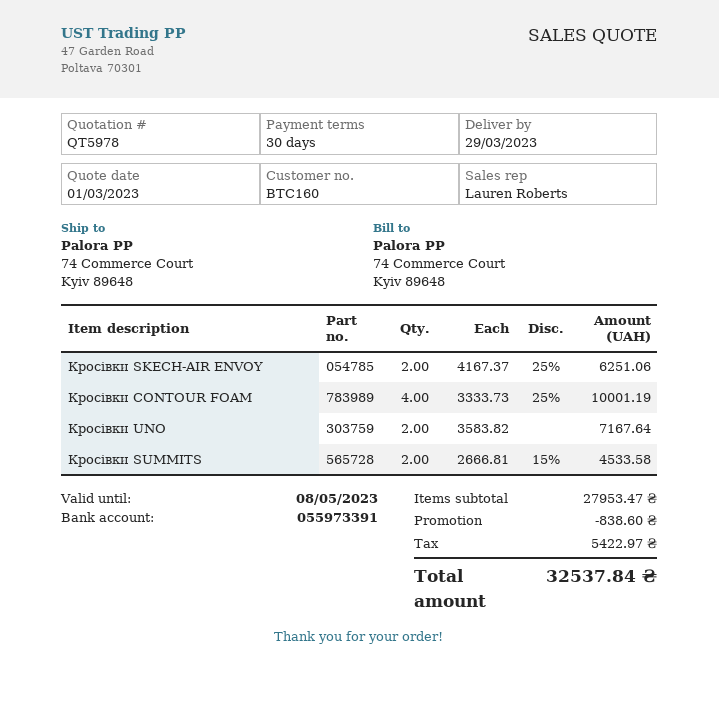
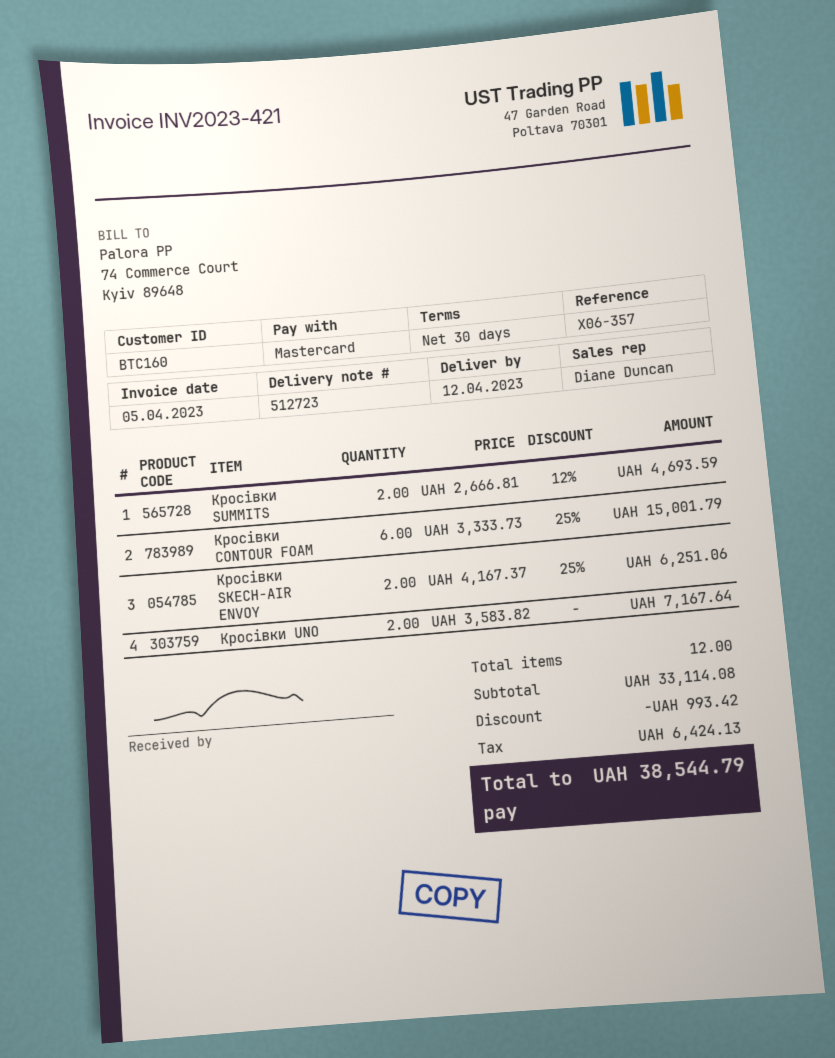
delivery date: 2023-03-29 -> 2023-04-12
sales rep: Lauren Roberts -> Diane Duncan
Кросівки CONTOUR FOAM: 4 x 3333.73 - 25% = 10001.19 -> 6 x 3333.73 - 25% = 15001.79
Кросівки SUMMITS: 2 x 2666.81 - 15% = 4533.58 -> 2 x 2666.81 - 12% = 4693.59
subtotal: 27953.47 -> 33114.08
discount: 838.60 -> 993.42
tax: 5422.97 -> 6424.13
total: 32537.84 -> 38544.79

